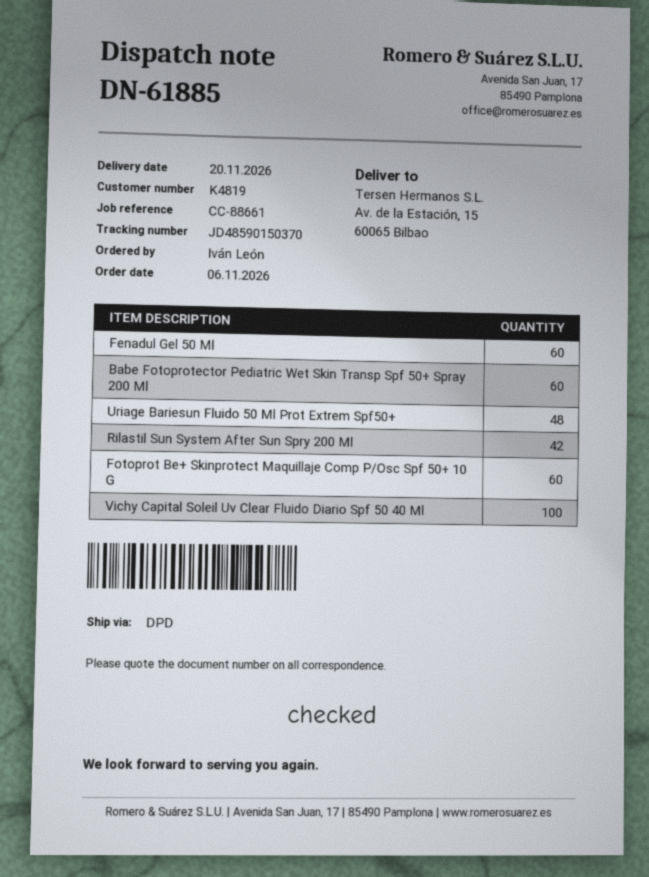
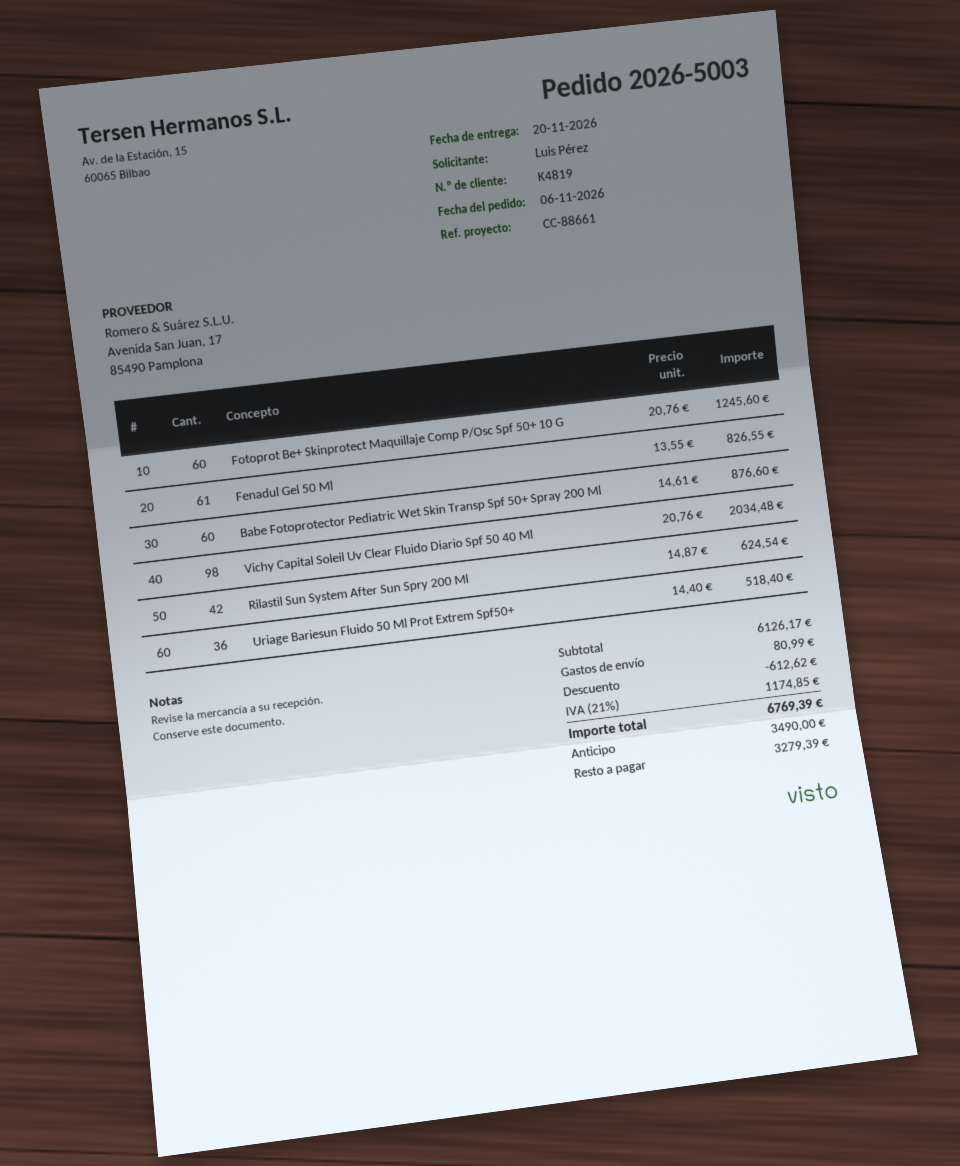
ordered by: Iván León -> Luis Pérez
Fenadul Gel 50 Ml: 60 -> 61
Uriage Bariesun Fluido 50 Ml Prot Extrem Spf50+: 48 -> 36
Vichy Capital Soleil Uv Clear Fluido Diario Spf 50 40 Ml: 100 -> 98

